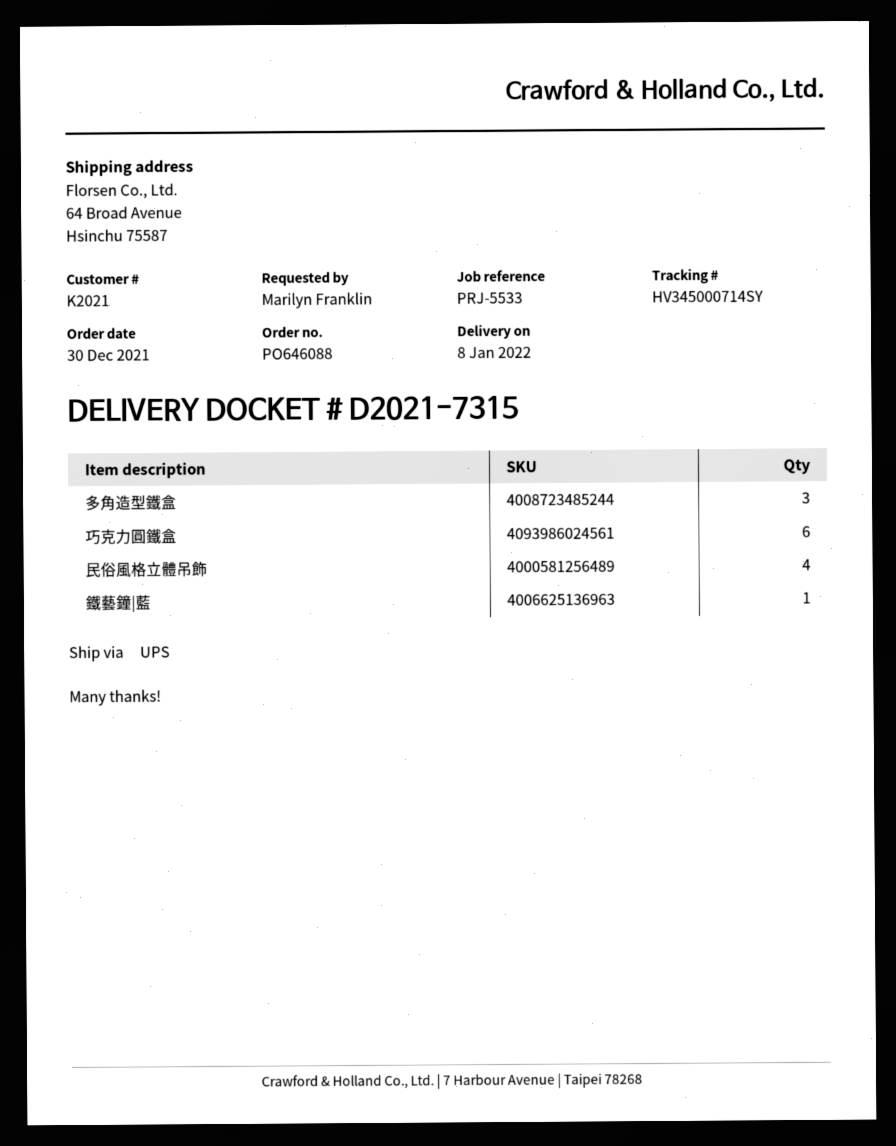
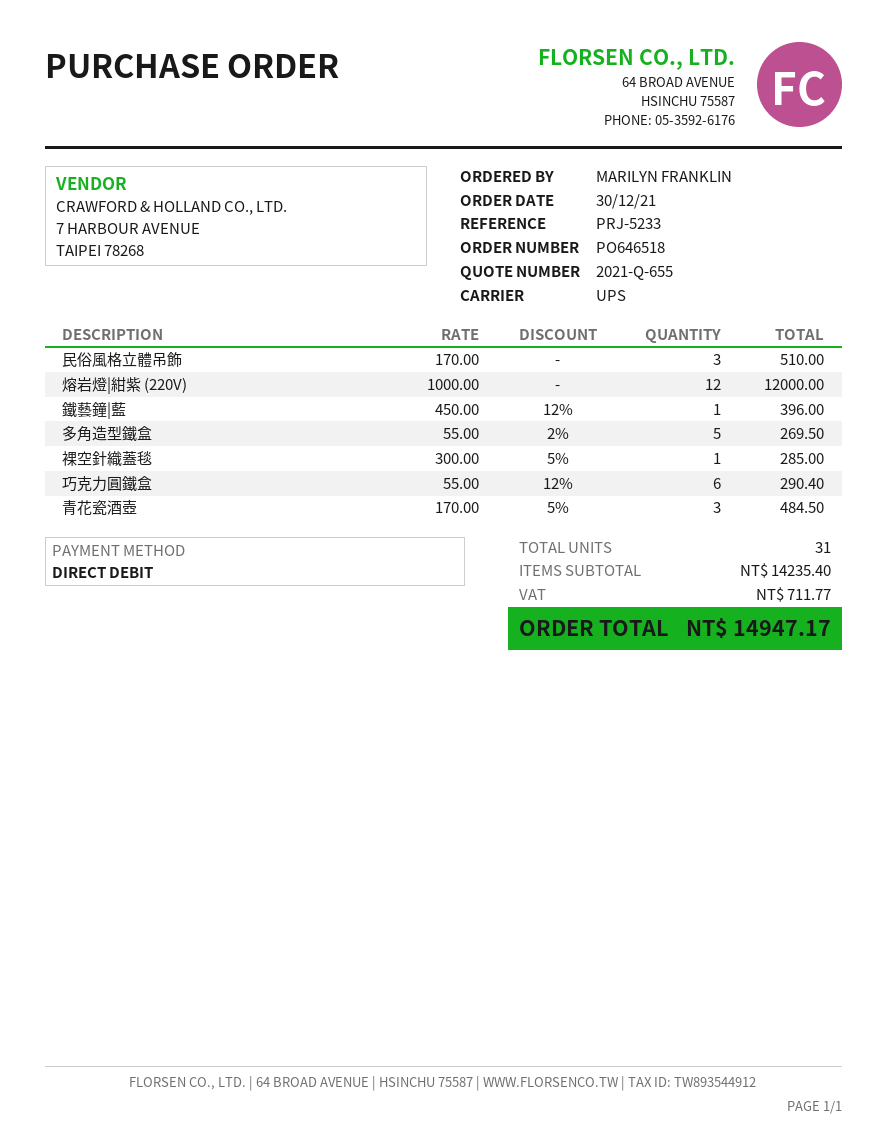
order number: PO646088 -> PO646518
reference: PRJ-5533 -> PRJ-5233
多角造型鐵盒: 3 -> 5
民俗風格立體吊飾: 4 -> 3
熔岩燈|紺紫 (220V): none -> 12
裸空針織蓋毯: none -> 1
青花瓷酒壺: none -> 3

